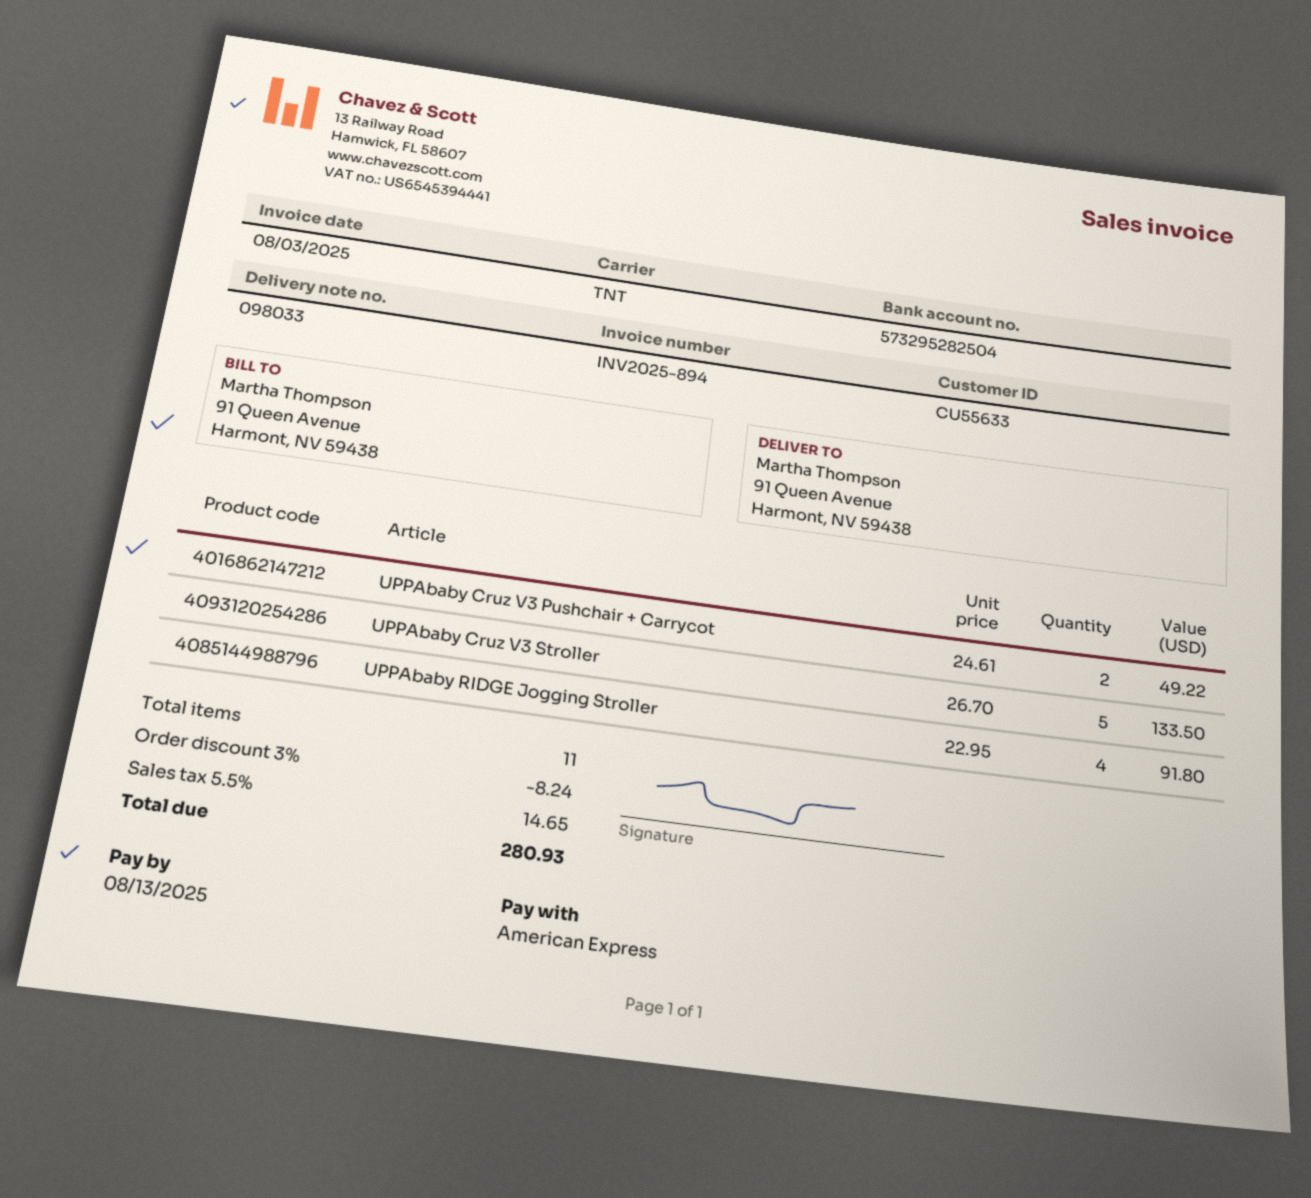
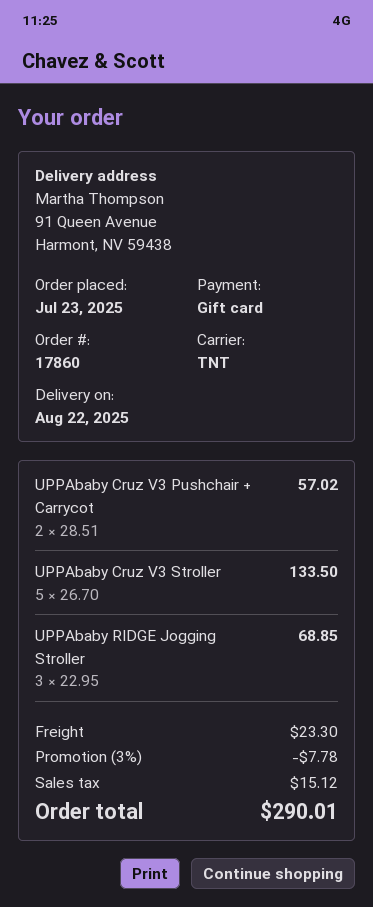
payment method: American Express -> gift card
UPPAbaby Cruz V3 Pushchair + Carrycot: 2 x 24.61 = 49.22 -> 2 x 28.51 = 57.02
UPPAbaby RIDGE Jogging Stroller: 4 x 22.95 = 91.80 -> 3 x 22.95 = 68.85
discount: 3% = 8.24 -> 3% = 7.78
shipping: none -> 23.30
tax: 14.65 -> 15.12
total: 280.93 -> 290.01

